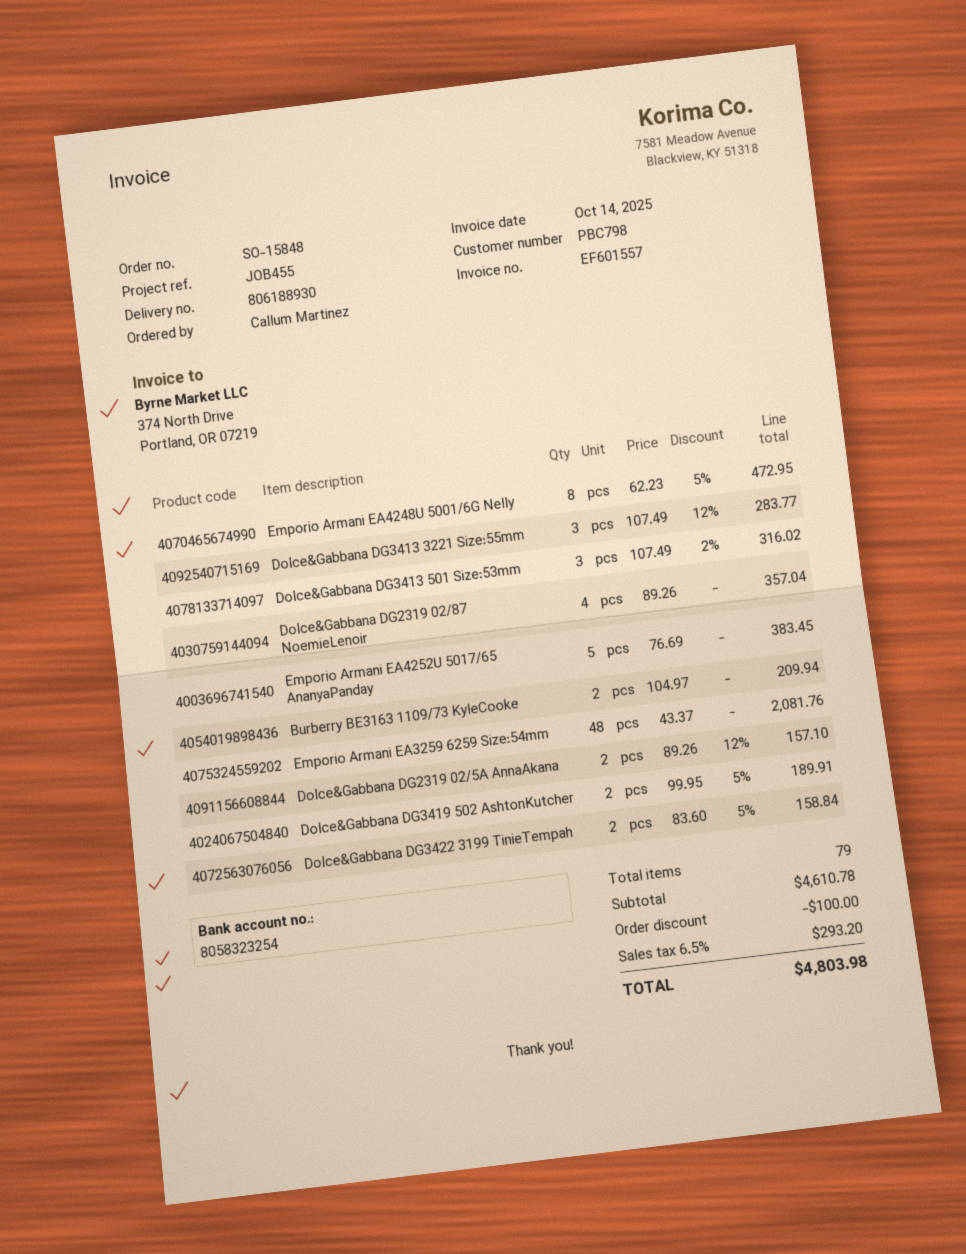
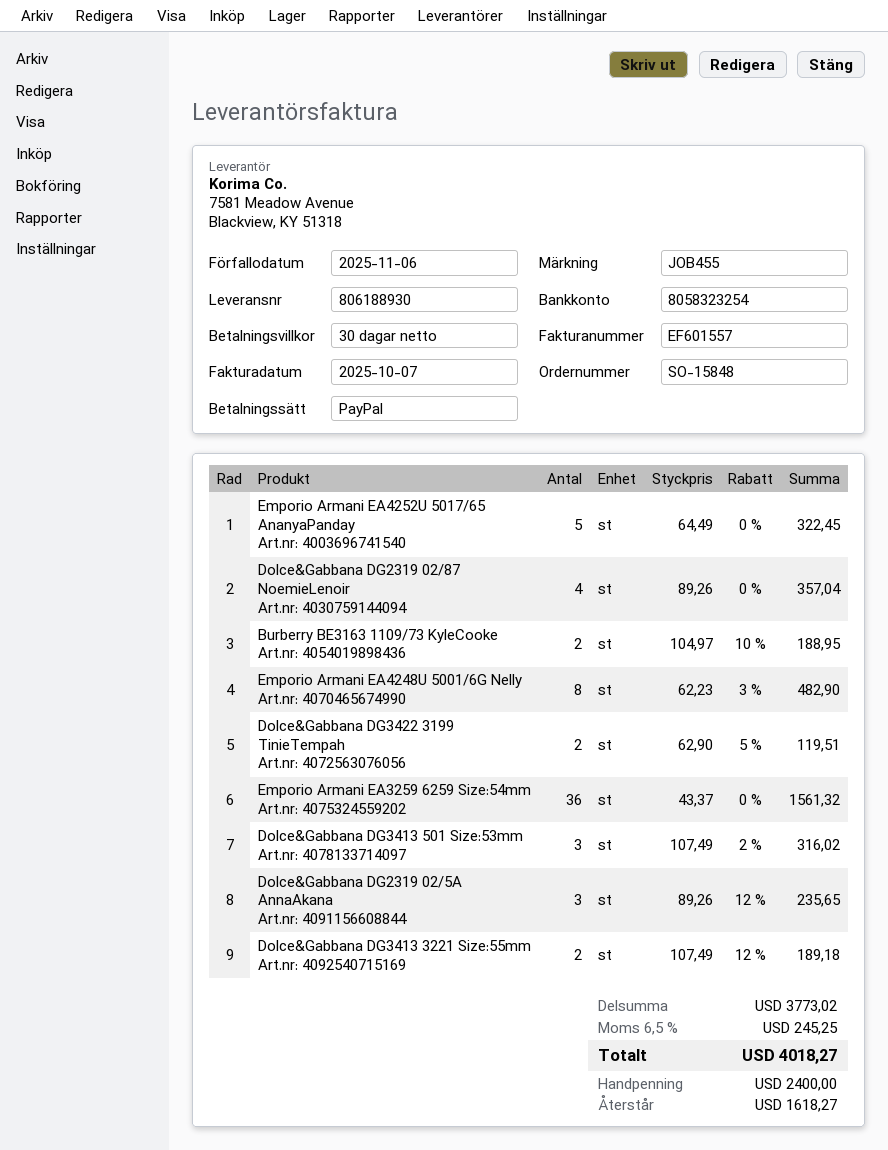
invoice date: 2025-10-14 -> 2025-10-07
Emporio Armani EA4248U 5001/6G Nelly: 8 x 62.23 - 5% = 472.95 -> 8 x 62.23 - 3% = 482.90
Dolce&Gabbana DG3413 3221 Size:55mm: 3 x 107.49 - 12% = 283.77 -> 2 x 107.49 - 12% = 189.18
Emporio Armani EA4252U 5017/65 AnanyaPanday: 5 x 76.69 = 383.45 -> 5 x 64.49 = 322.45
Burberry BE3163 1109/73 KyleCooke: 2 x 104.97 = 209.94 -> 2 x 104.97 - 10% = 188.95
Emporio Armani EA3259 6259 Size:54mm: 48 x 43.37 = 2081.76 -> 36 x 43.37 = 1561.32
Dolce&Gabbana DG2319 02/5A AnnaAkana: 2 x 89.26 - 12% = 157.10 -> 3 x 89.26 - 12% = 235.65
Dolce&Gabbana DG3419 502 AshtonKutcher: 2 x 99.95 - 5% = 189.91 -> none
Dolce&Gabbana DG3422 3199 TinieTempah: 2 x 83.60 - 5% = 158.84 -> 2 x 62.90 - 5% = 119.51
subtotal: 4610.78 -> 3773.02
discount: 100.00 -> none
tax: 6.5% = 293.20 -> 6.5% = 245.25
total: 4803.98 -> 4018.27

